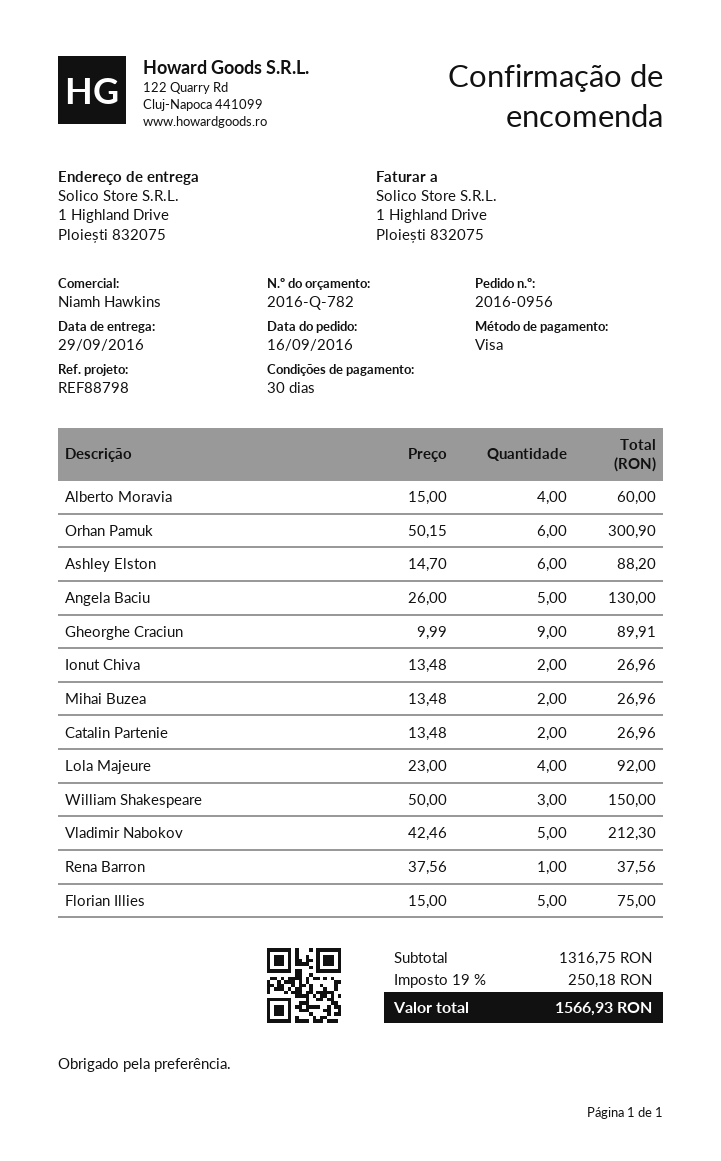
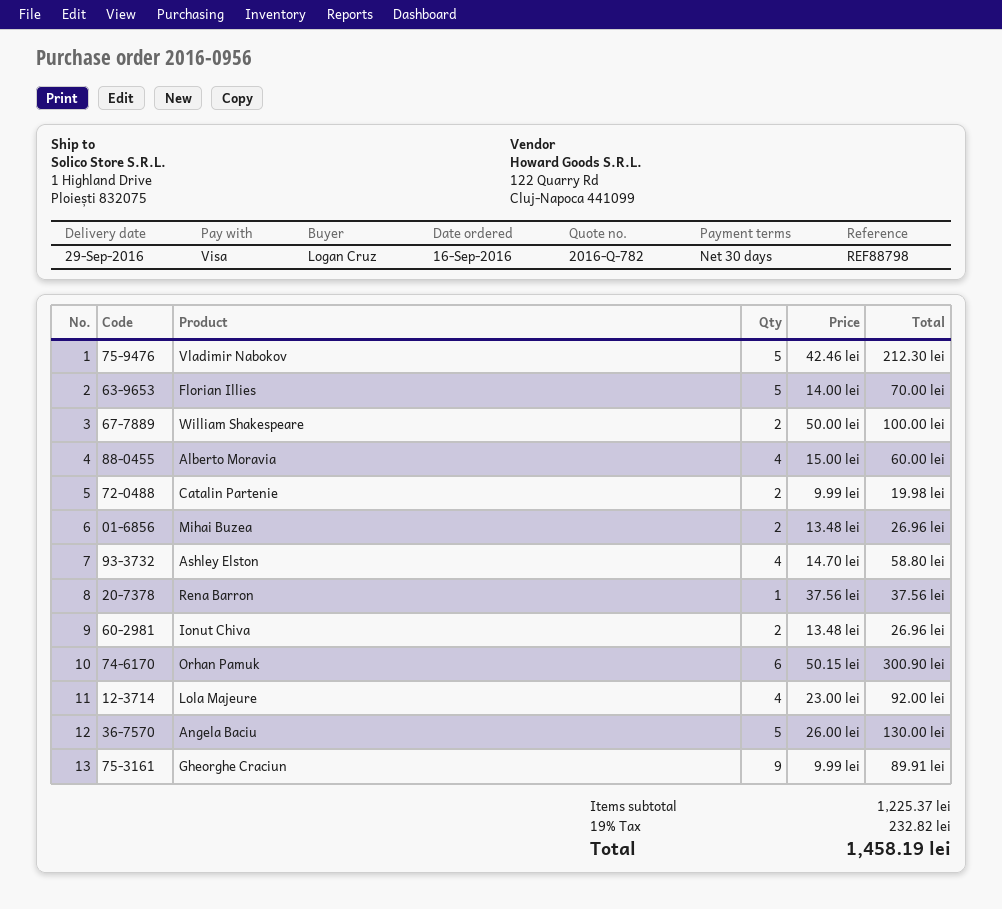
Ashley Elston: 6 x 14.70 = 88.20 -> 4 x 14.70 = 58.80
Catalin Partenie: 2 x 13.48 = 26.96 -> 2 x 9.99 = 19.98
William Shakespeare: 3 x 50.00 = 150.00 -> 2 x 50.00 = 100.00
Florian Illies: 5 x 15.00 = 75.00 -> 5 x 14.00 = 70.00
subtotal: 1316.75 -> 1225.37
tax: 19% = 250.18 -> 19% = 232.82
total: 1566.93 -> 1458.19

